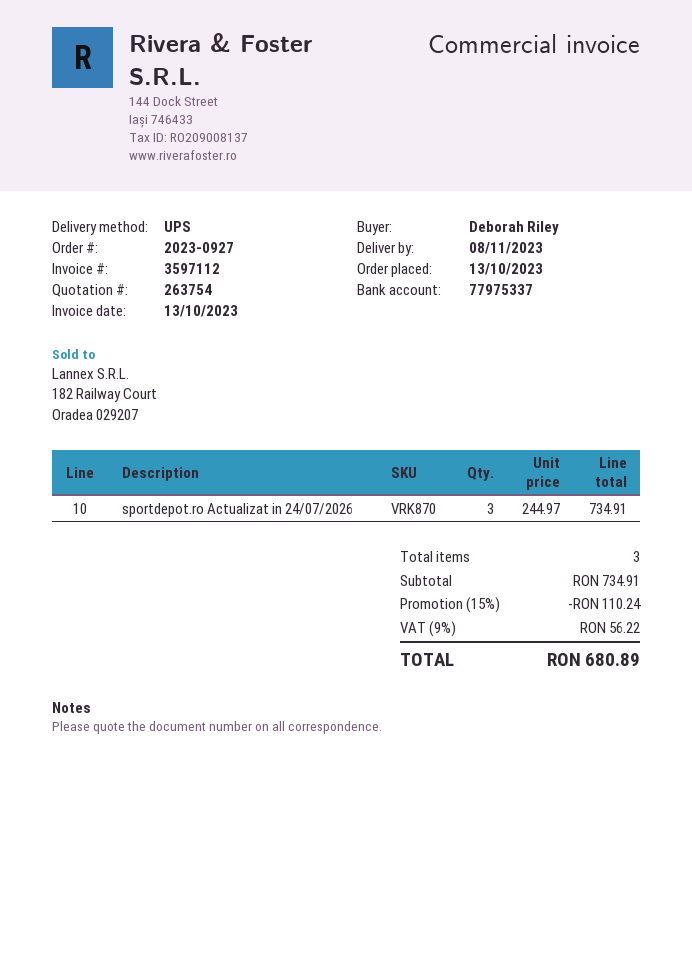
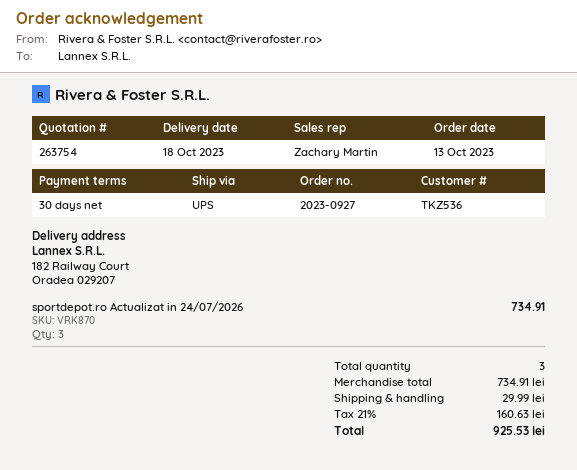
delivery date: 2023-11-08 -> 2023-10-18
discount: 15% = 110.24 -> none
shipping: none -> 29.99
tax: 9% = 56.22 -> 21% = 160.63
total: 680.89 -> 925.53

